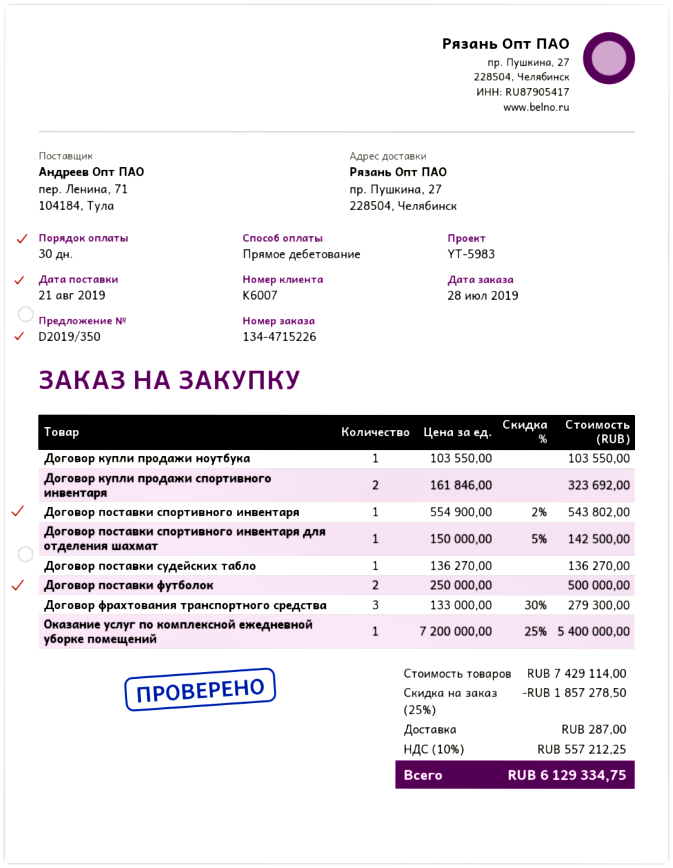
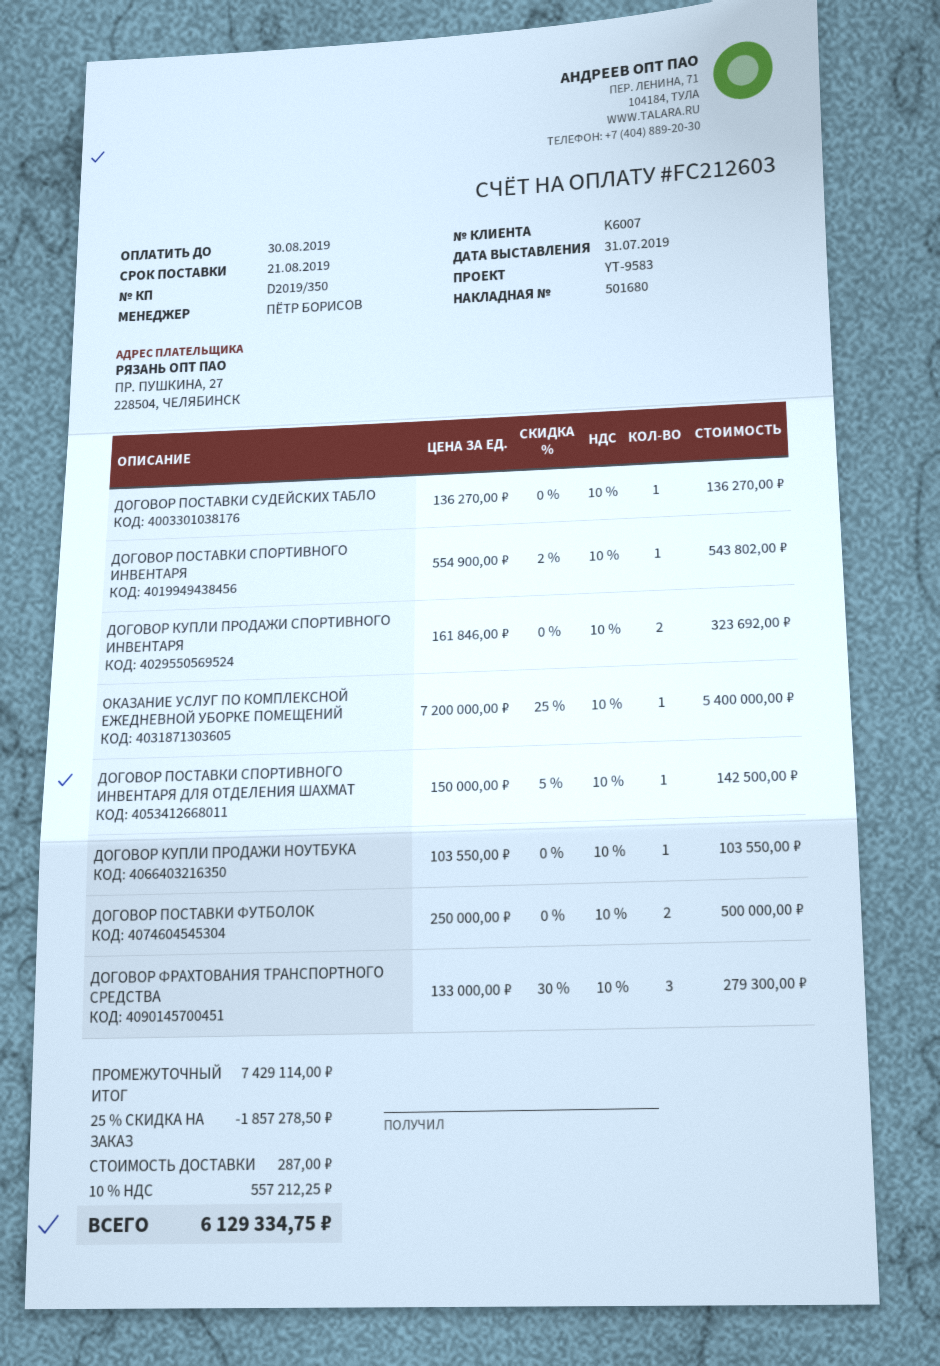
reference: YT-5983 -> YT-9583

